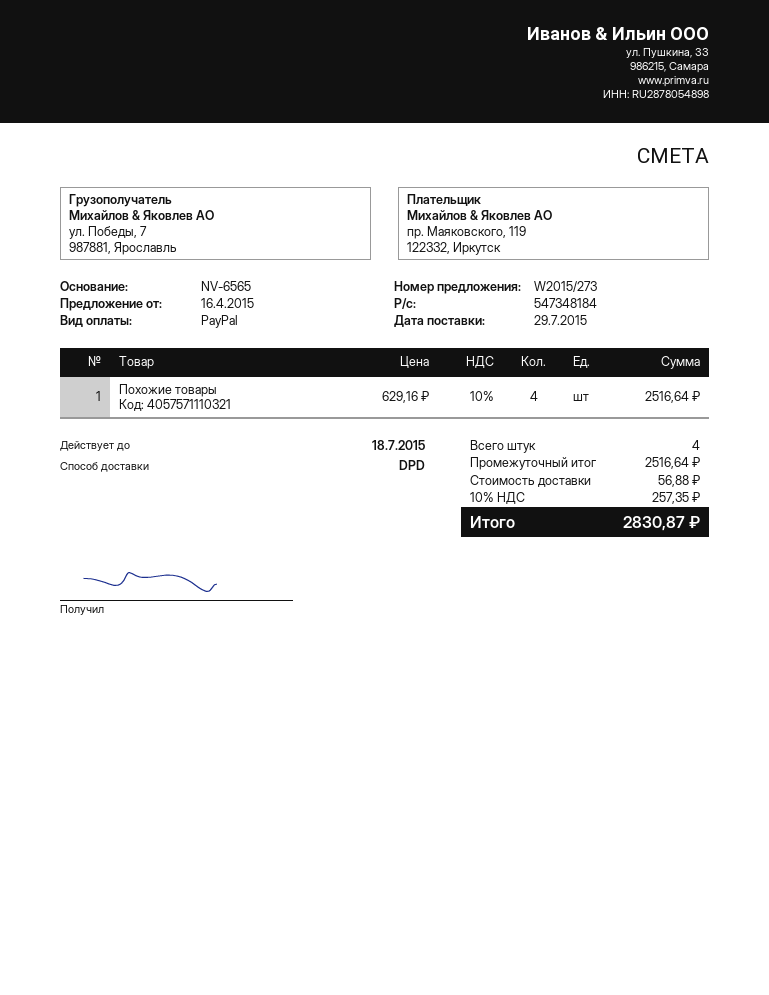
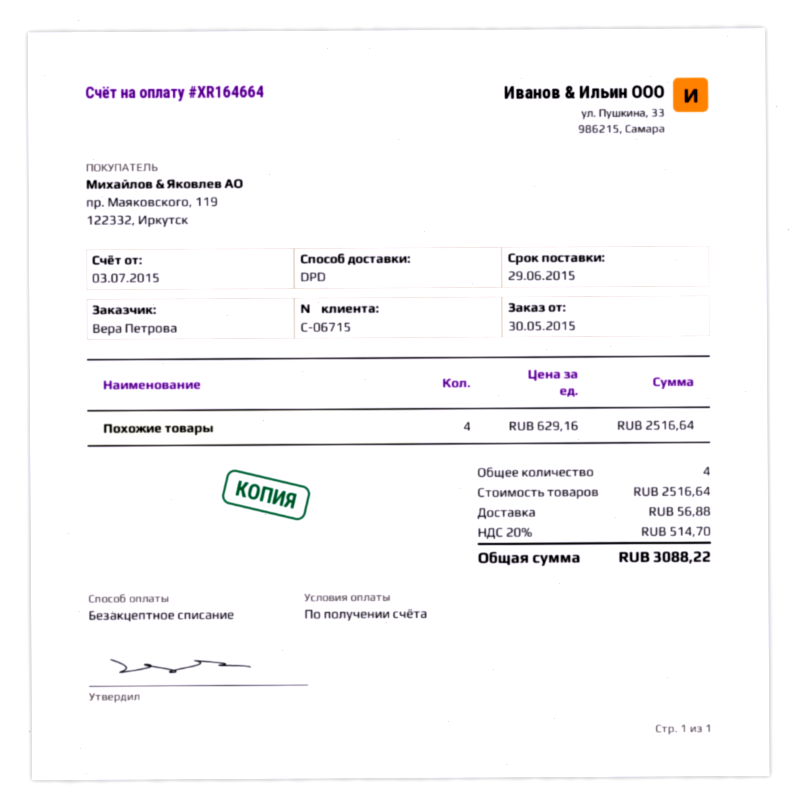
delivery date: 2015-07-29 -> 2015-06-29
payment method: PayPal -> direct debit
tax: 10% = 257.35 -> 20% = 514.70
total: 2830.87 -> 3088.22

